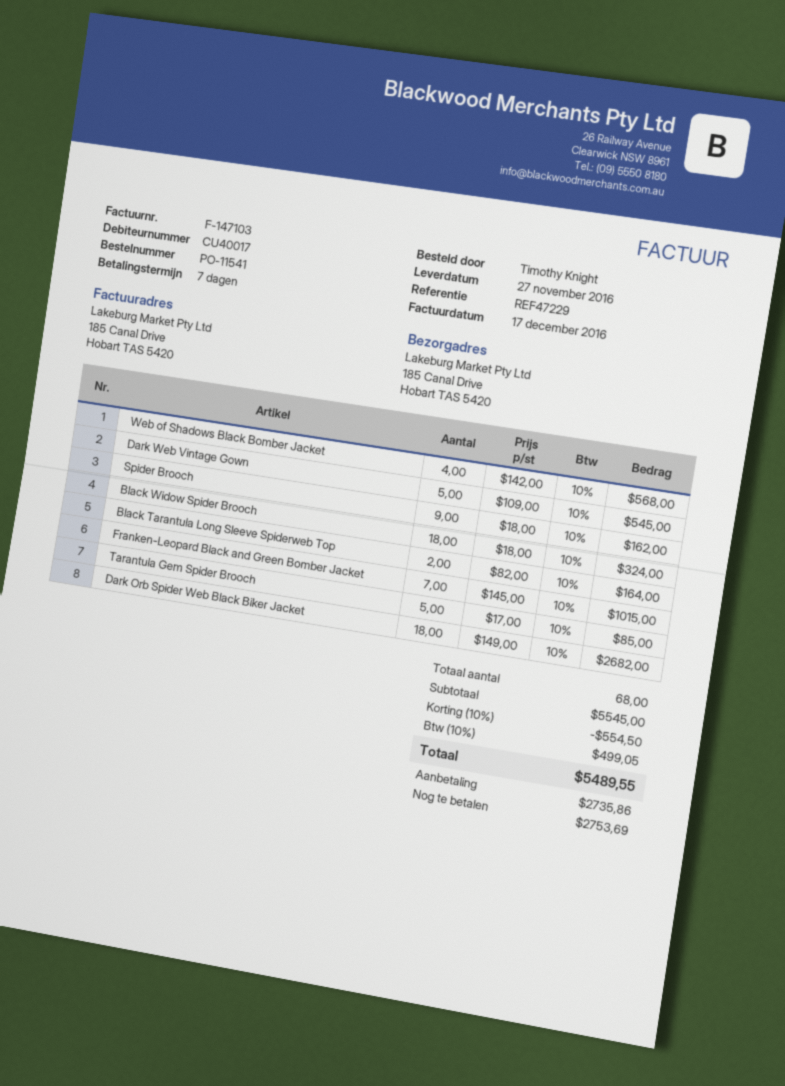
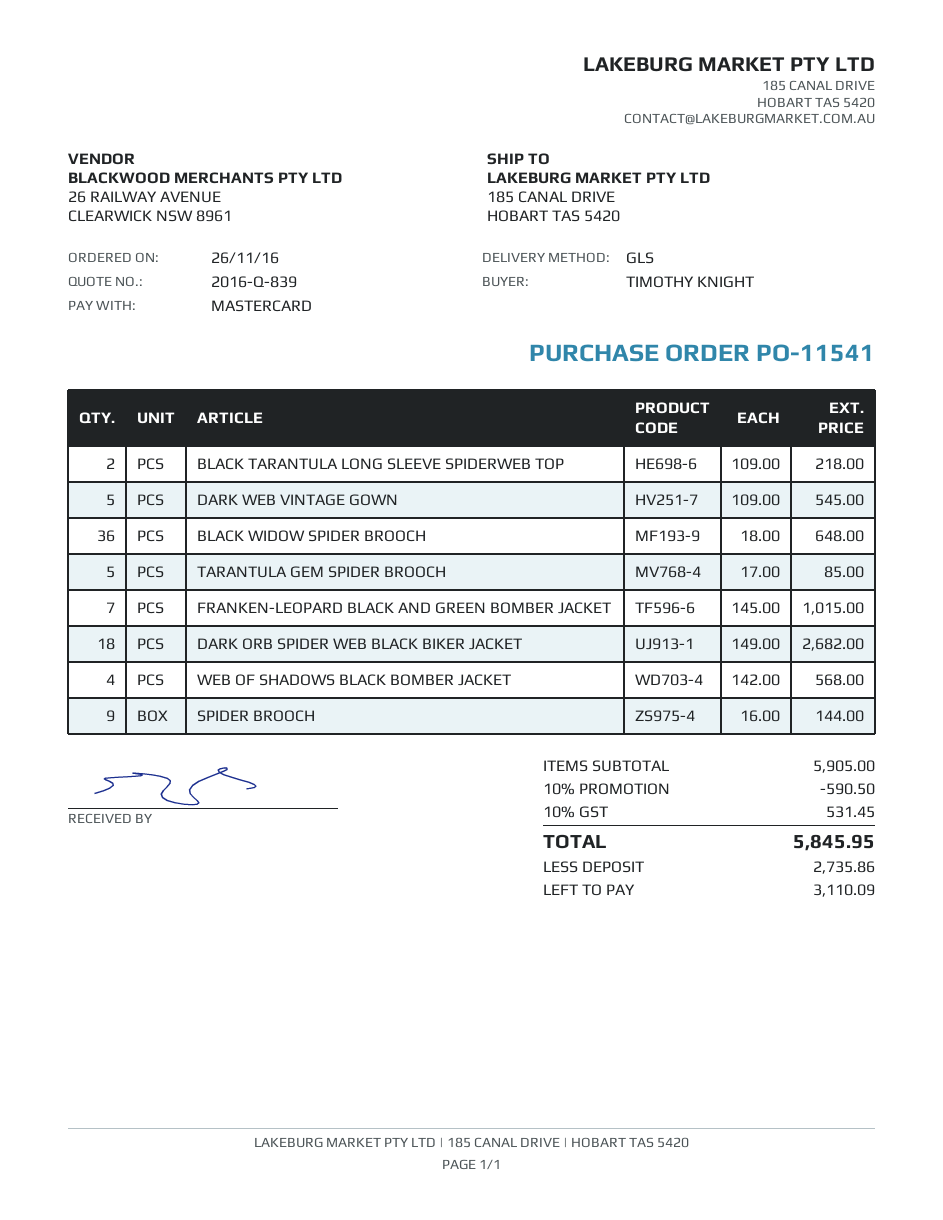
Spider Brooch: 9 x 18.00 = 162.00 -> 9 x 16.00 = 144.00
Black Widow Spider Brooch: 18 x 18.00 = 324.00 -> 36 x 18.00 = 648.00
Black Tarantula Long Sleeve Spiderweb Top: 2 x 82.00 = 164.00 -> 2 x 109.00 = 218.00
subtotal: 5545.00 -> 5905.00
discount: 10% = 554.50 -> 10% = 590.50
tax: 10% = 499.05 -> 10% = 531.45
total: 5489.55 -> 5845.95
balance: 2753.69 -> 3110.09

